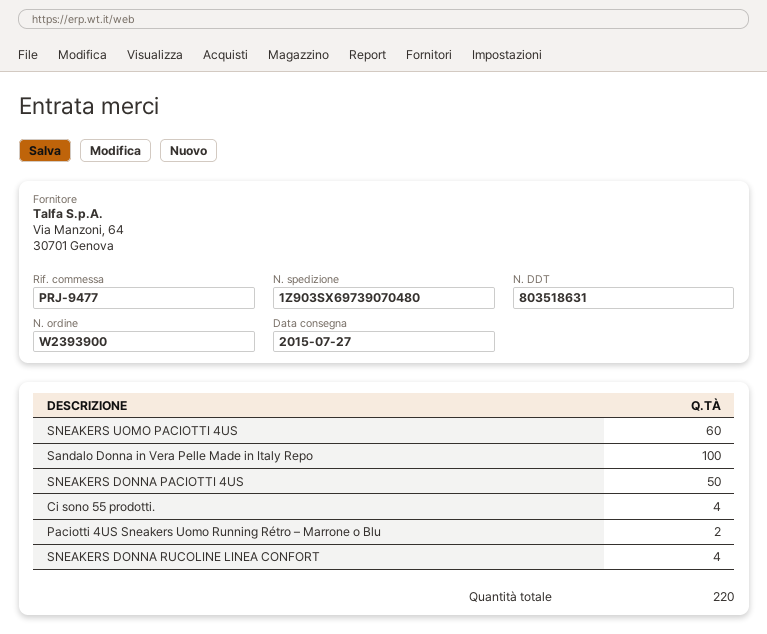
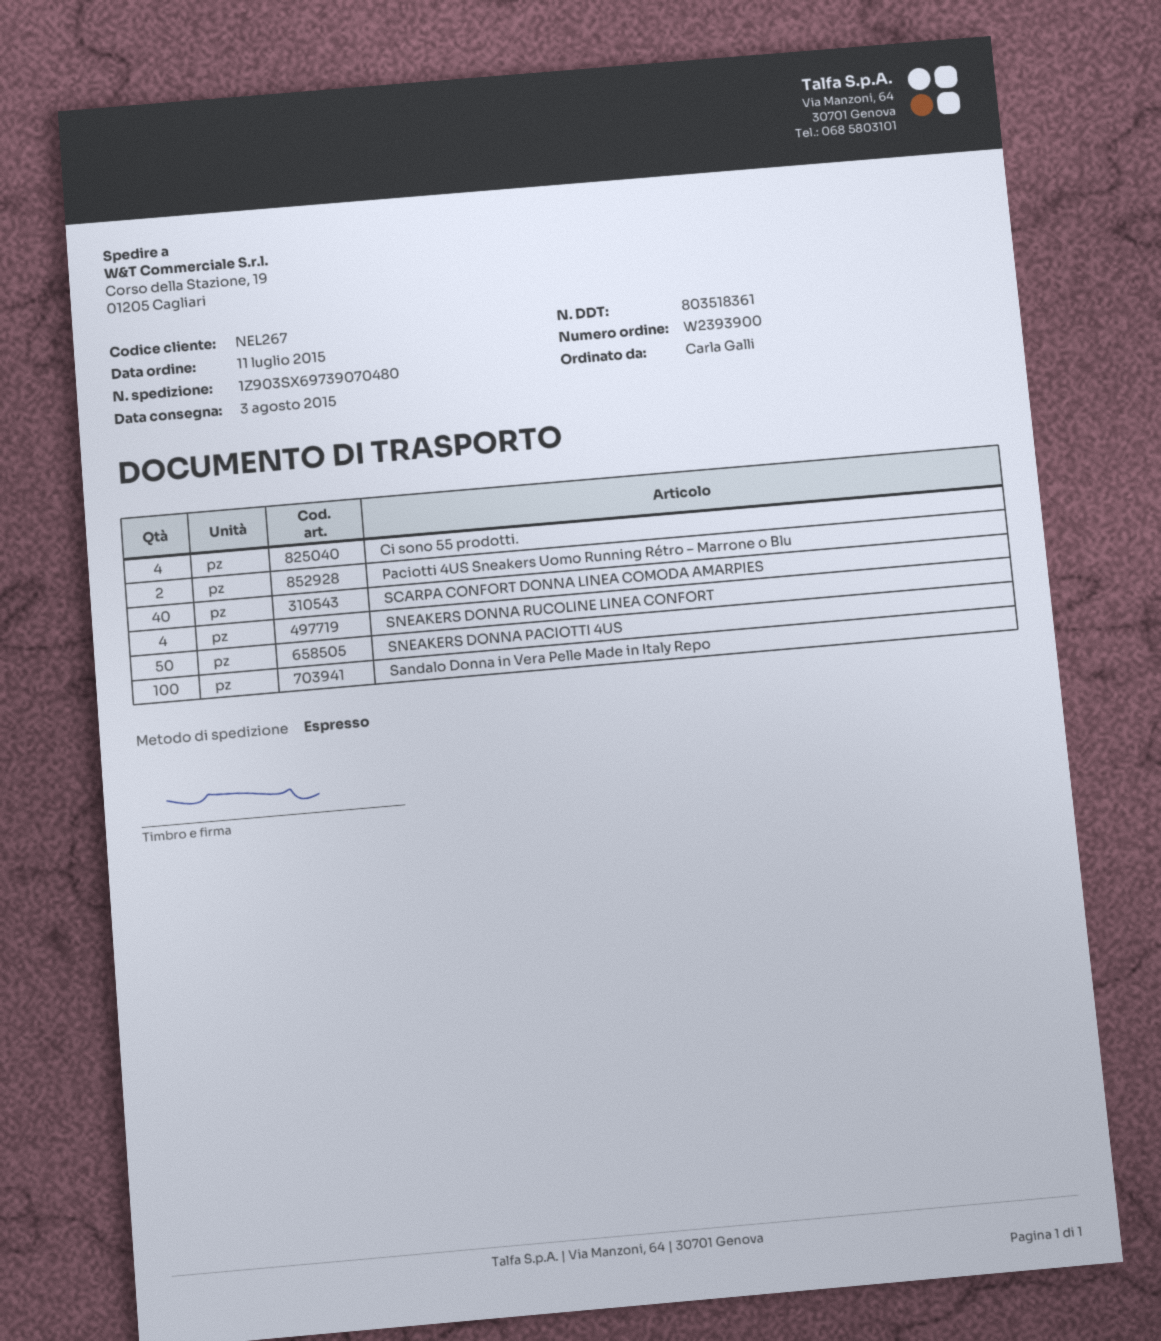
delivery note number: 803518631 -> 803518361
delivery date: 2015-07-27 -> 2015-08-03
SNEAKERS UOMO PACIOTTI 4US: 60 -> none
SCARPA CONFORT DONNA LINEA COMODA AMARPIES: none -> 40

